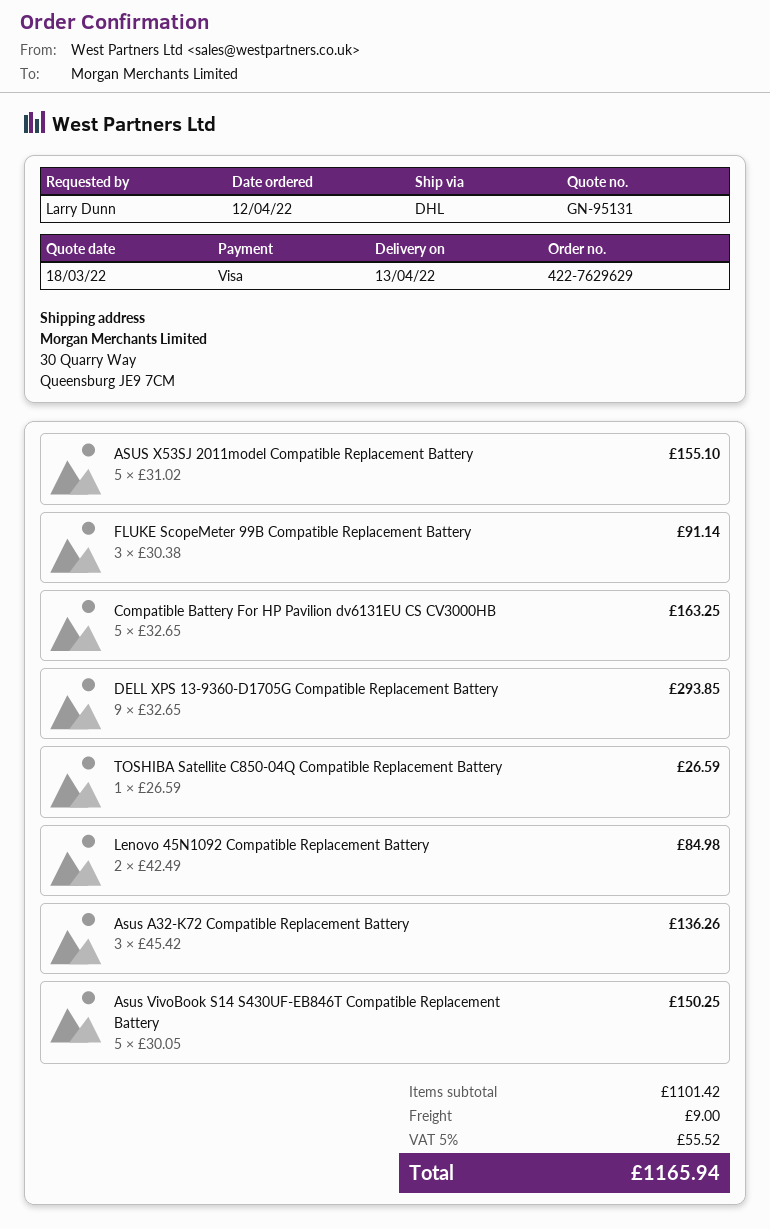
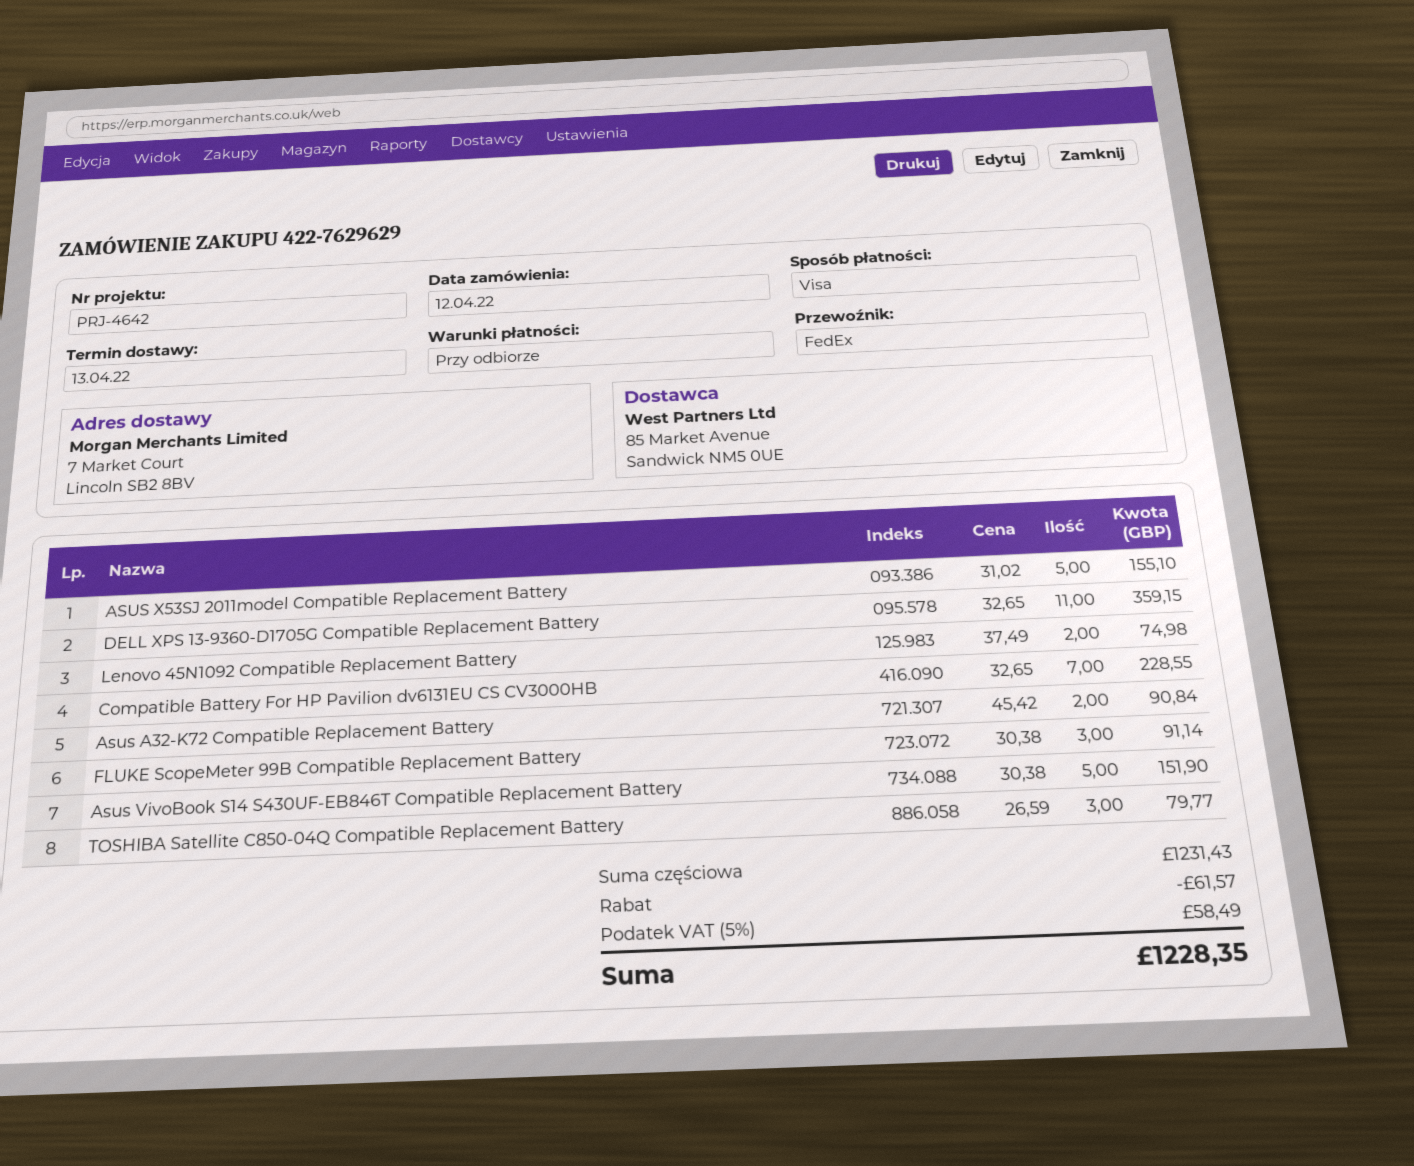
shipping method: DHL -> FedEx
ship to: 30 Quarry Way, Queensburg JE9 7CM -> 7 Market Court, Lincoln SB2 8BV
Compatible Battery For HP Pavilion dv6131EU CS CV3000HB: 5 x 32.65 = 163.25 -> 7 x 32.65 = 228.55
DELL XPS 13-9360-D1705G Compatible Replacement Battery: 9 x 32.65 = 293.85 -> 11 x 32.65 = 359.15
TOSHIBA Satellite C850-04Q Compatible Replacement Battery: 1 x 26.59 = 26.59 -> 3 x 26.59 = 79.77
Lenovo 45N1092 Compatible Replacement Battery: 2 x 42.49 = 84.98 -> 2 x 37.49 = 74.98
Asus A32-K72 Compatible Replacement Battery: 3 x 45.42 = 136.26 -> 2 x 45.42 = 90.84
Asus VivoBook S14 S430UF-EB846T Compatible Replacement Battery: 5 x 30.05 = 150.25 -> 5 x 30.38 = 151.90
subtotal: 1101.42 -> 1231.43
discount: none -> 61.57
shipping: 9.00 -> none
tax: 5% = 55.52 -> 5% = 58.49
total: 1165.94 -> 1228.35

